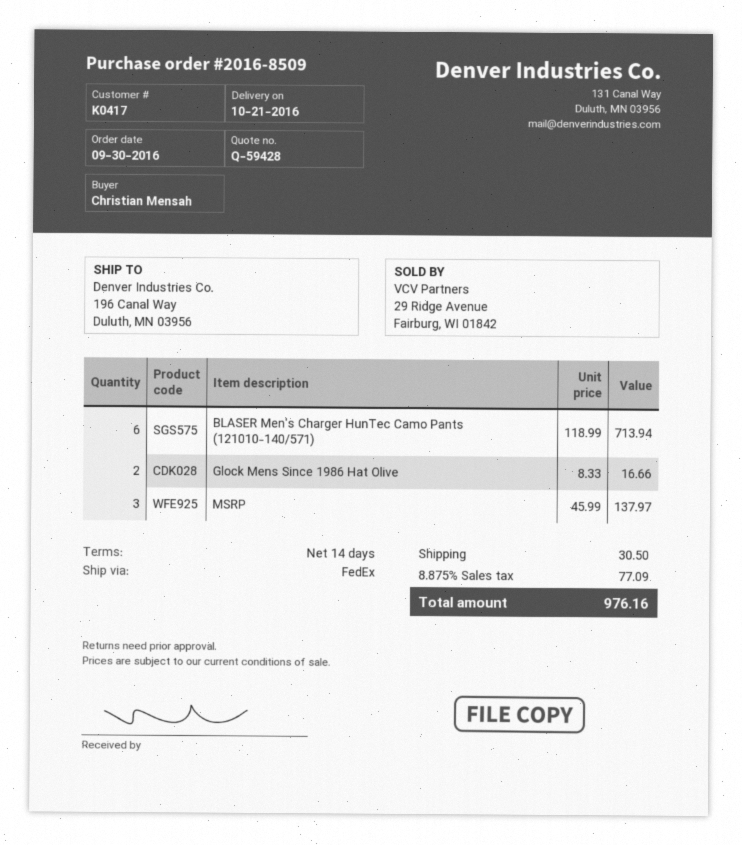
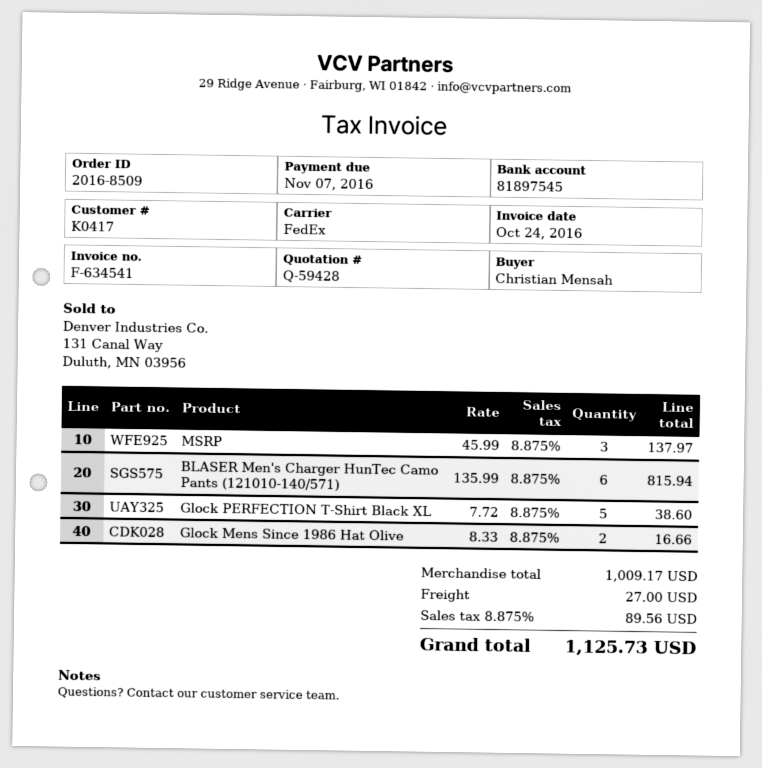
BLASER Men's Charger HunTec Camo Pants (121010-140/571): 6 x 118.99 = 713.94 -> 6 x 135.99 = 815.94
Glock PERFECTION T-Shirt Black XL: none -> 5 x 7.72 = 38.60
shipping: 30.50 -> 27.00
tax: 8.875% = 77.09 -> 8.875% = 89.56
total: 976.16 -> 1125.73

